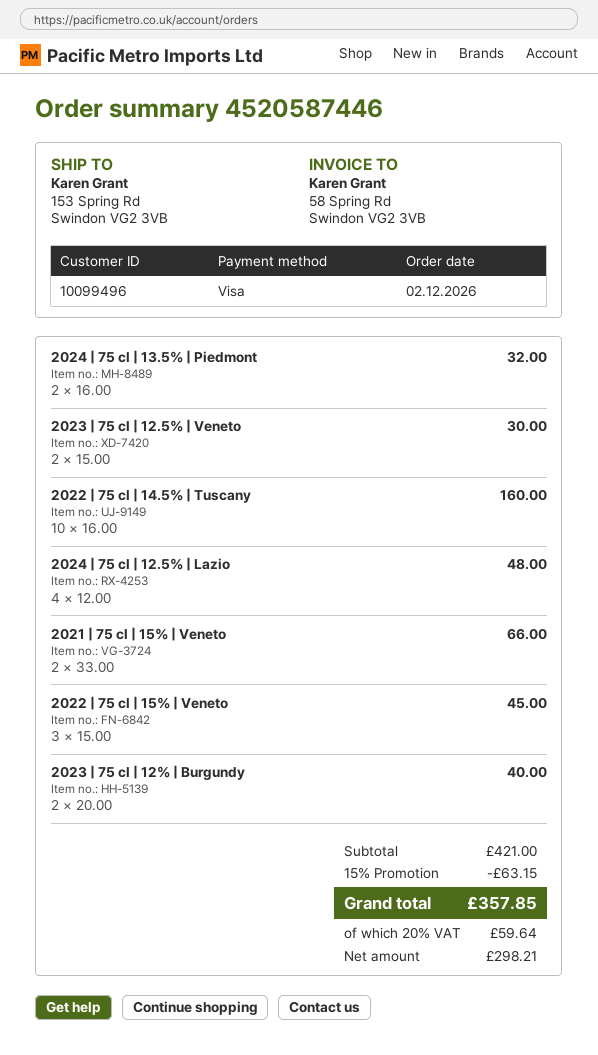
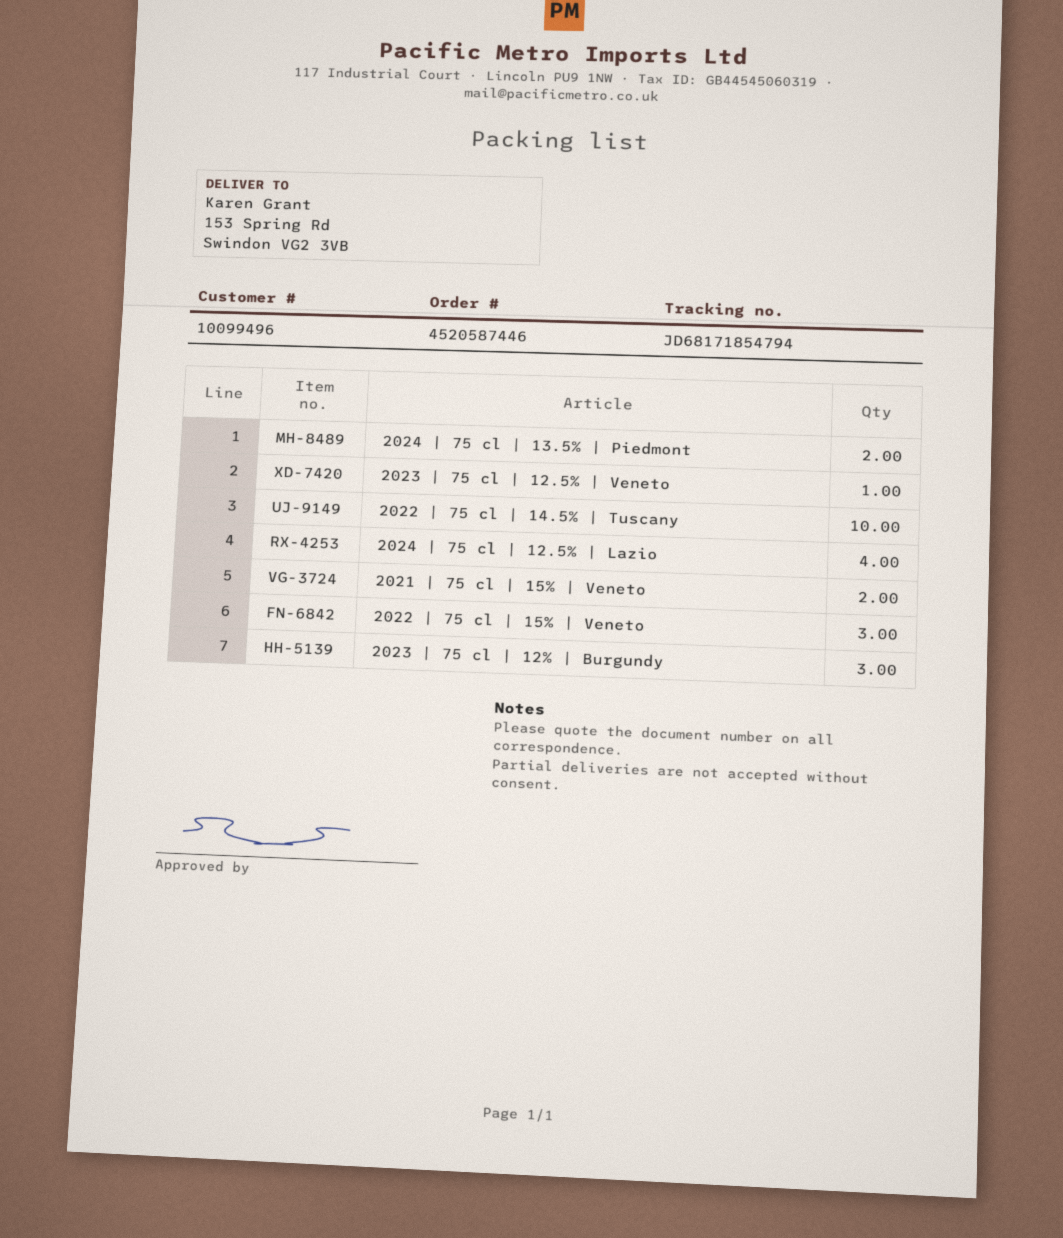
2023 | 75 cl | 12.5% | Veneto: 2 -> 1
2023 | 75 cl | 12% | Burgundy: 2 -> 3

